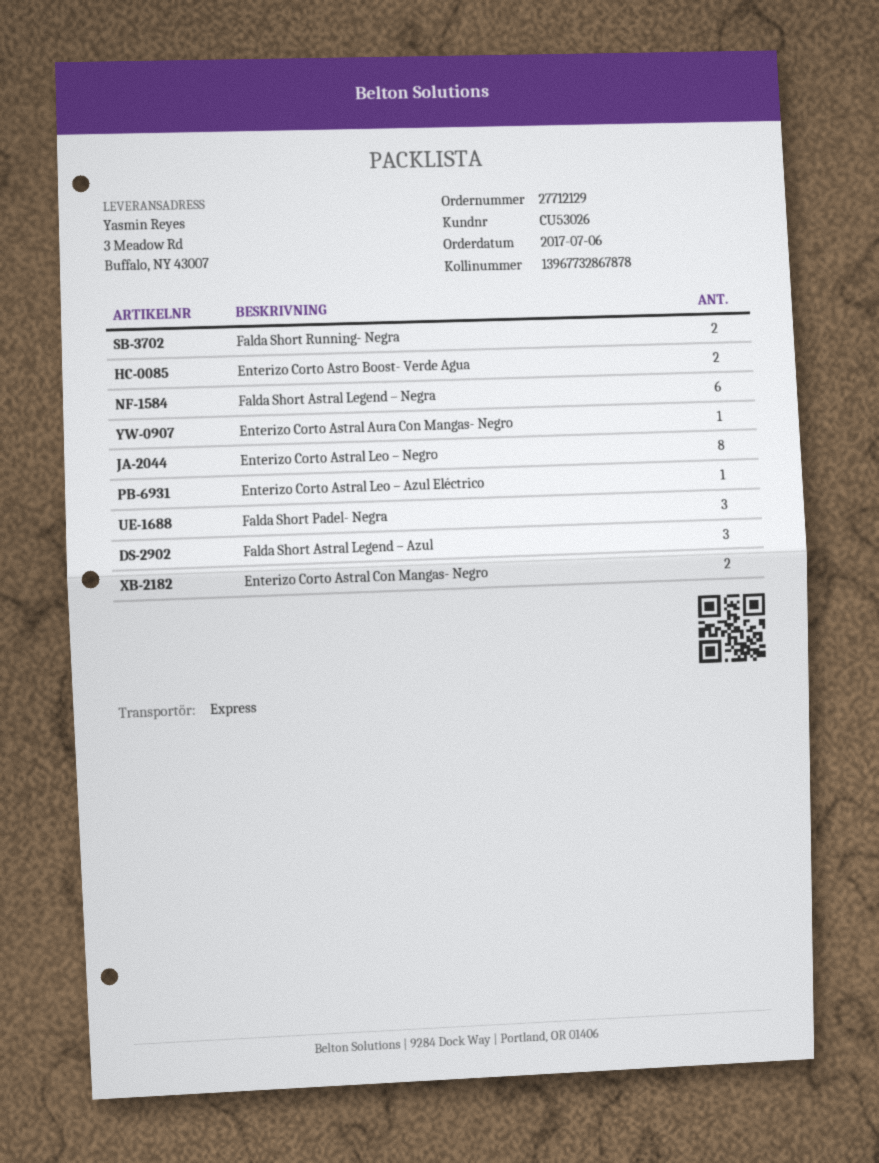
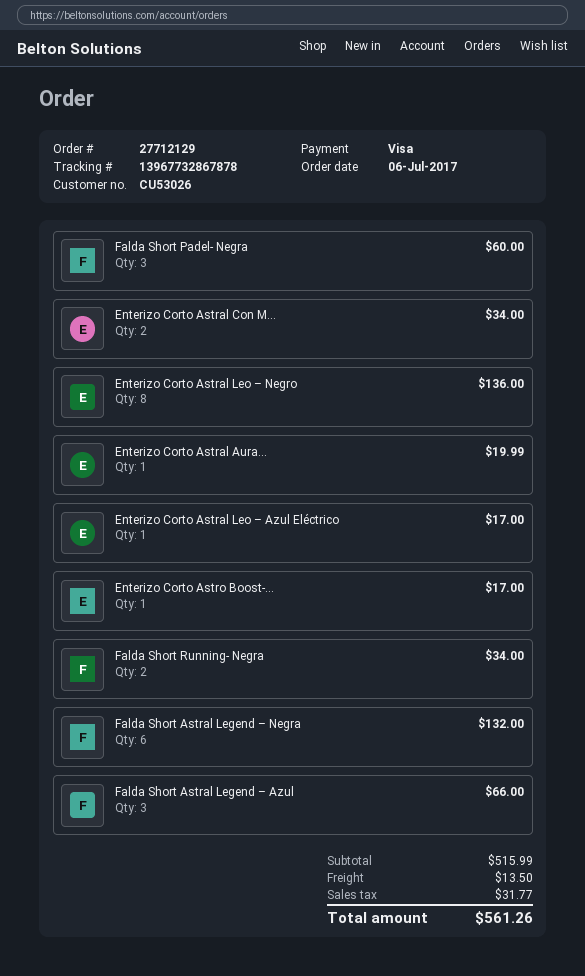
Enterizo Corto Astro Boost- Verde Agua: 2 -> 1

